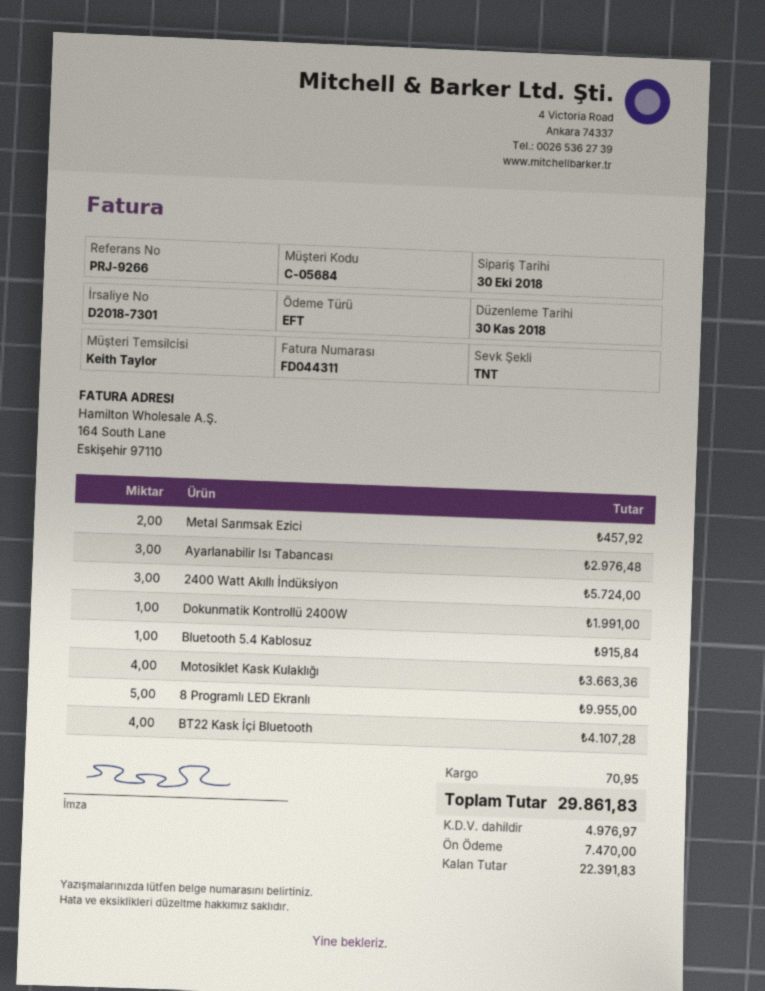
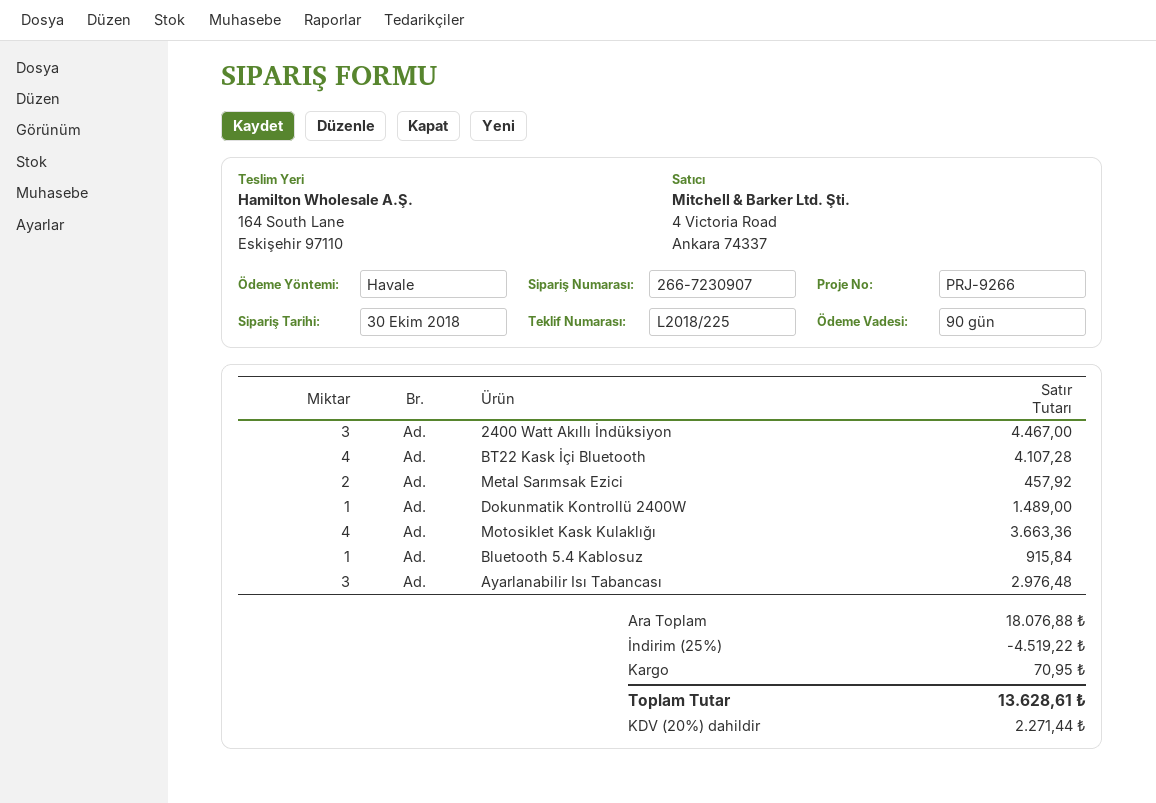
2400 Watt Akıllı İndüksiyon: 3 for 5724.00 -> 3 for 4467.00
Dokunmatik Kontrollü 2400W: 1 for 1991.00 -> 1 for 1489.00
8 Programlı LED Ekranlı: 5 for 9955.00 -> none
discount: none -> 25% = 4519.22
tax: 4976.97 -> 2271.44
total: 29861.83 -> 13628.61

